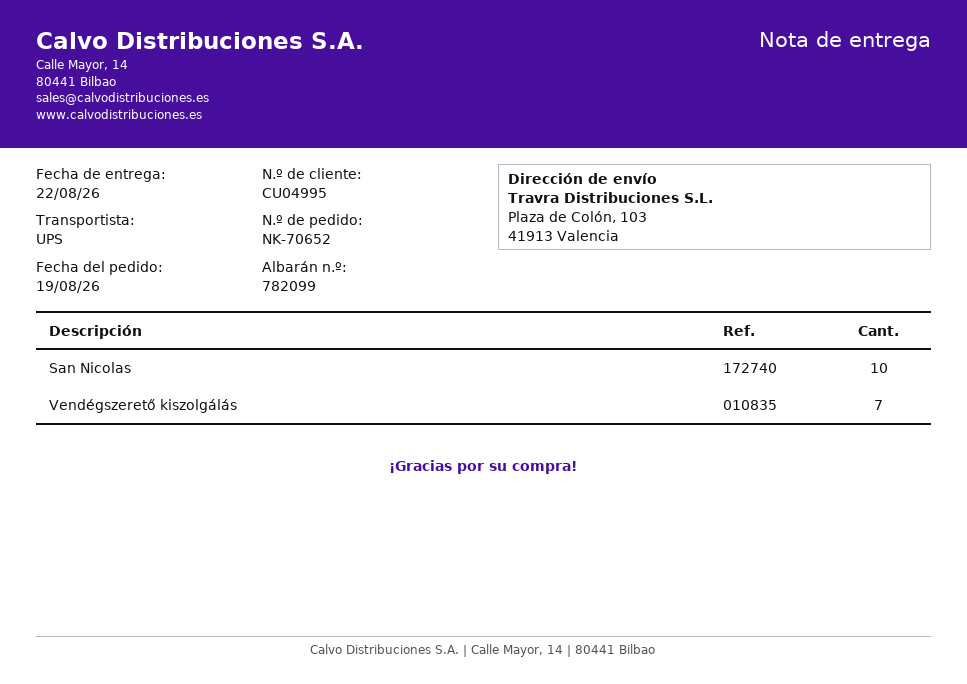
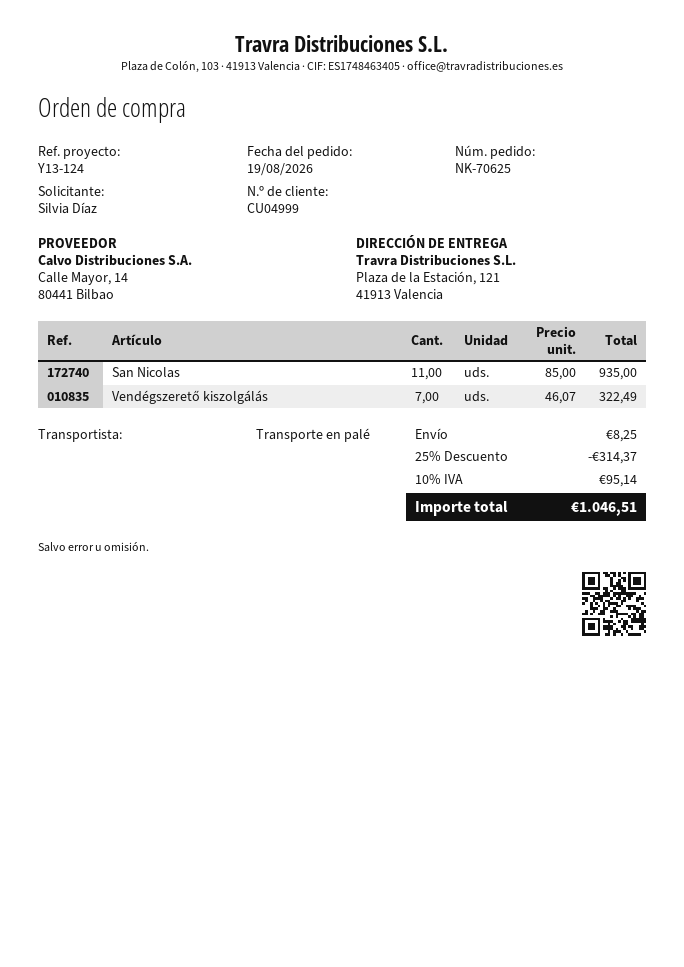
order number: NK-70652 -> NK-70625
customer number: CU04995 -> CU04999
shipping method: UPS -> pallet freight
ship to: Plaza de Colón, 103, 41913 Valencia -> Plaza de la Estación, 121, 41913 Valencia
San Nicolas: 10 -> 11

